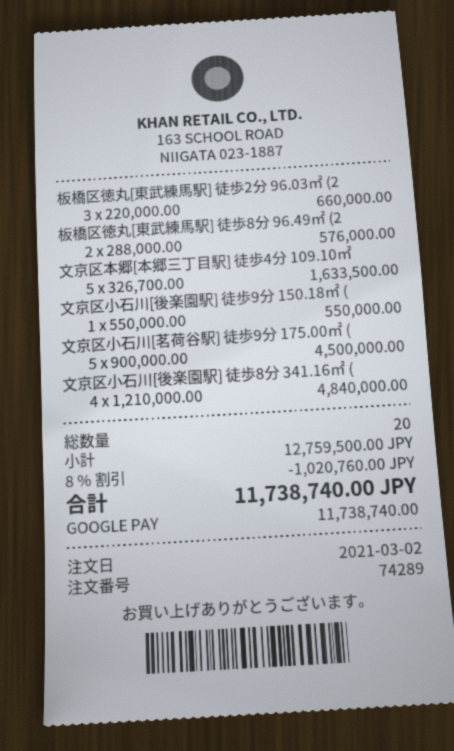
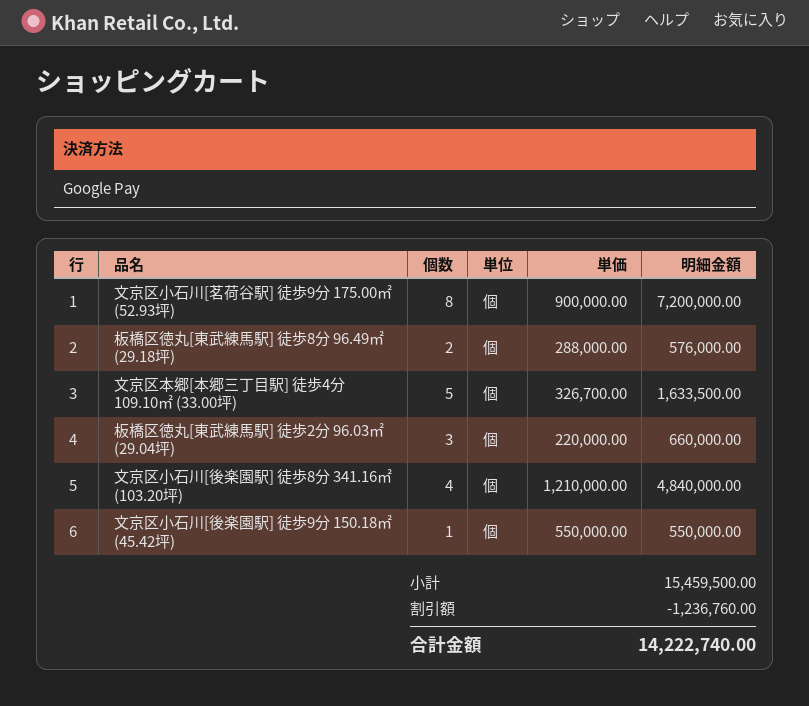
文京区小石川[茗荷谷駅] 徒歩9分 175.00㎡ (: 5 x 900000.00 = 4500000.00 -> 8 x 900000.00 = 7200000.00
subtotal: 12759500.00 -> 15459500.00
discount: 1020760.00 -> 1236760.00
total: 11738740.00 -> 14222740.00

